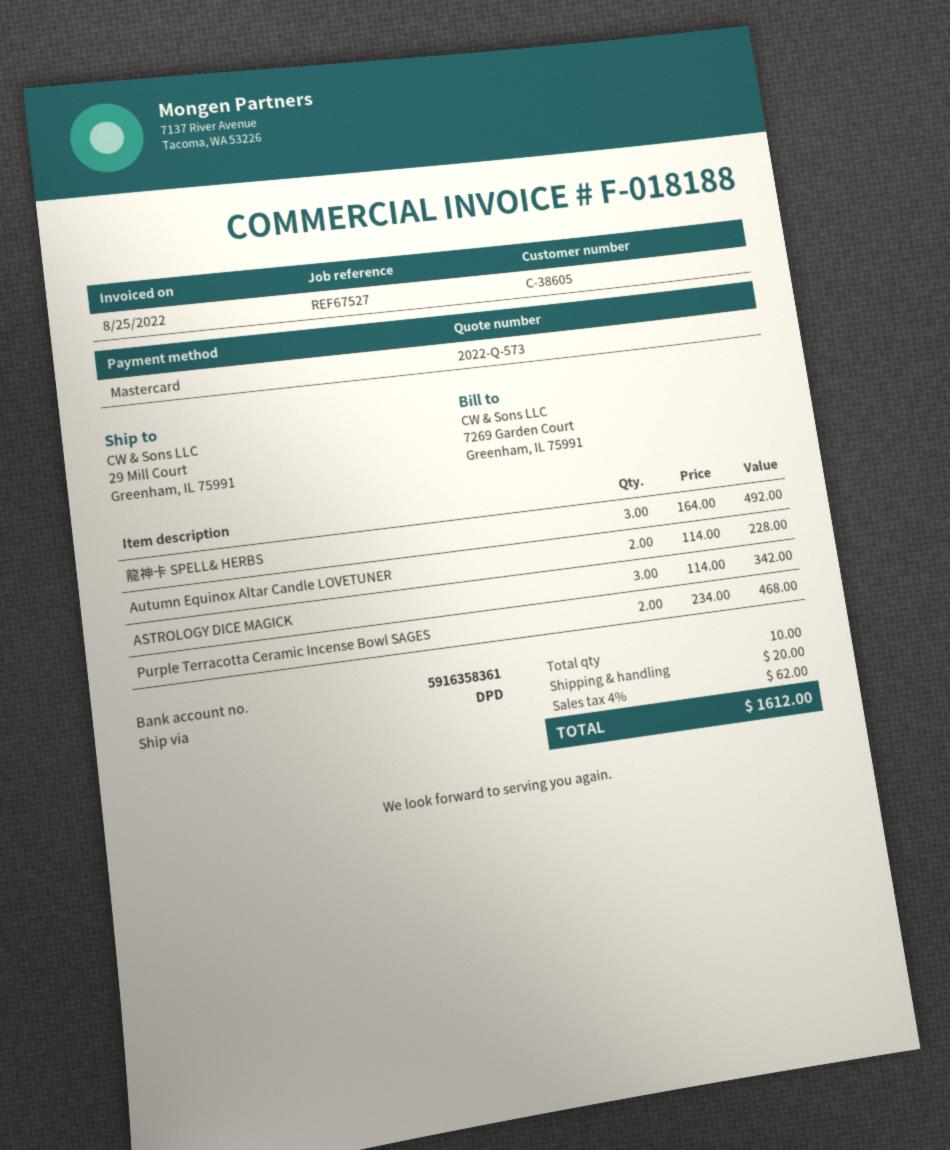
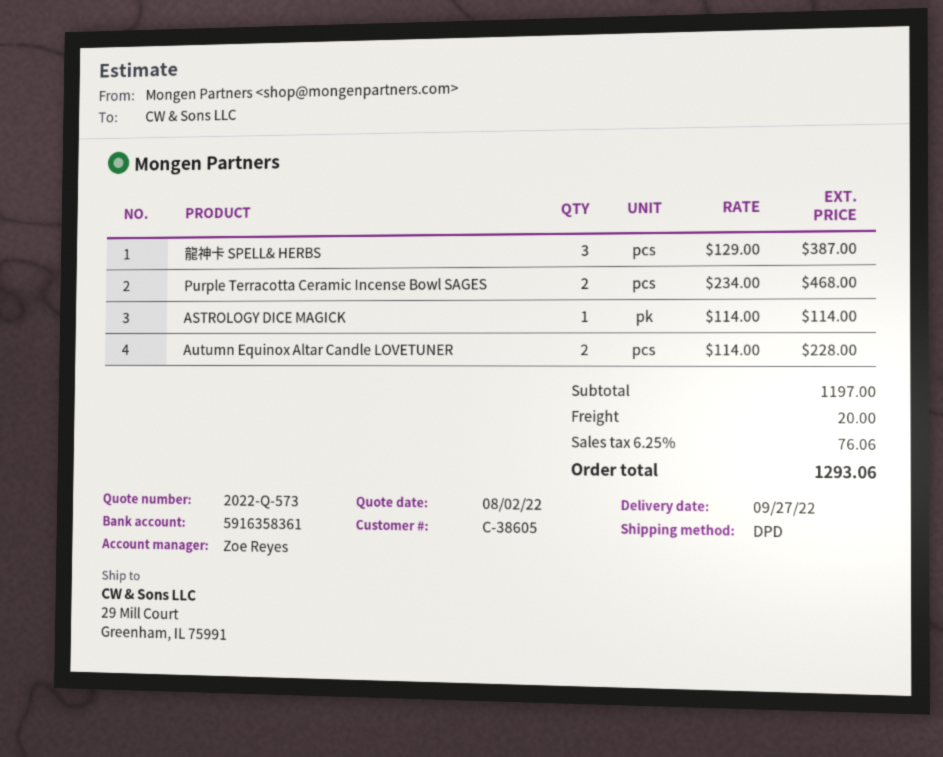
龍神卡 SPELL& HERBS: 3 x 164.00 = 492.00 -> 3 x 129.00 = 387.00
ASTROLOGY DICE MAGICK: 3 x 114.00 = 342.00 -> 1 x 114.00 = 114.00
tax: 4% = 62.00 -> 6.25% = 76.06
total: 1612.00 -> 1293.06

